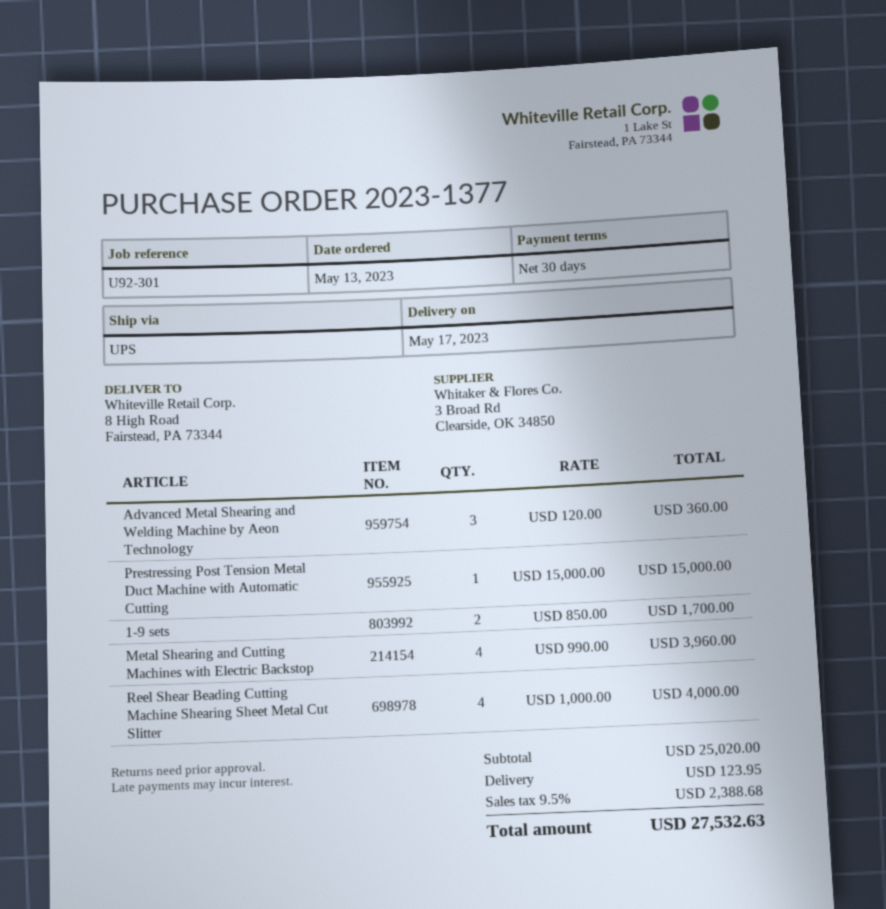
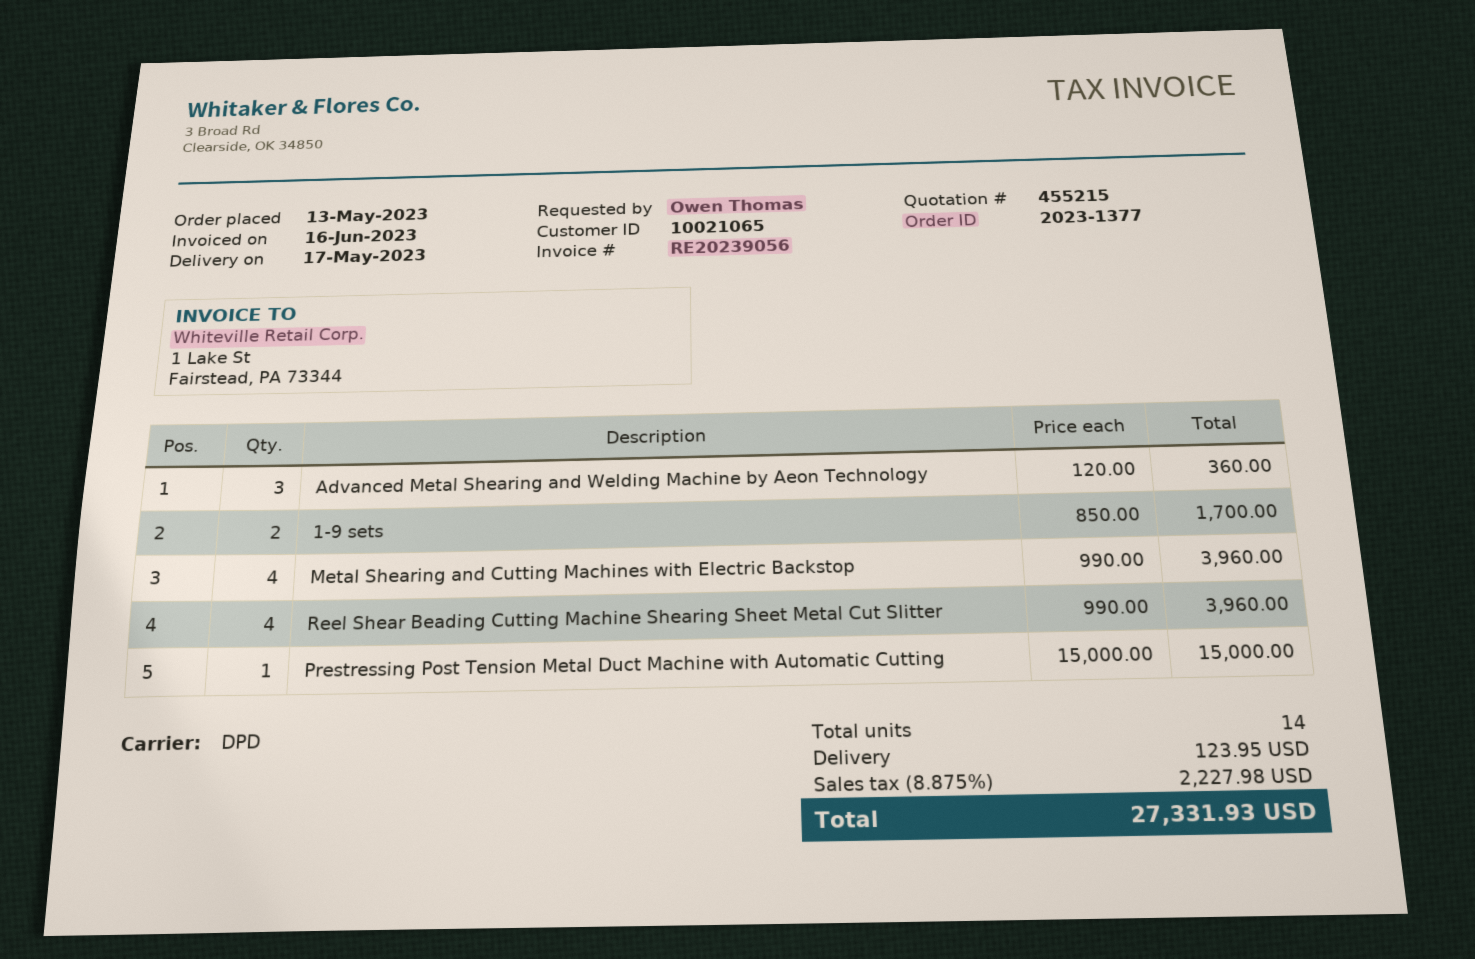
shipping method: UPS -> DPD
Reel Shear Beading Cutting Machine Shearing Sheet Metal Cut Slitter: 4 x 1000.00 = 4000.00 -> 4 x 990.00 = 3960.00
tax: 9.5% = 2388.68 -> 8.875% = 2227.98
total: 27532.63 -> 27331.93

